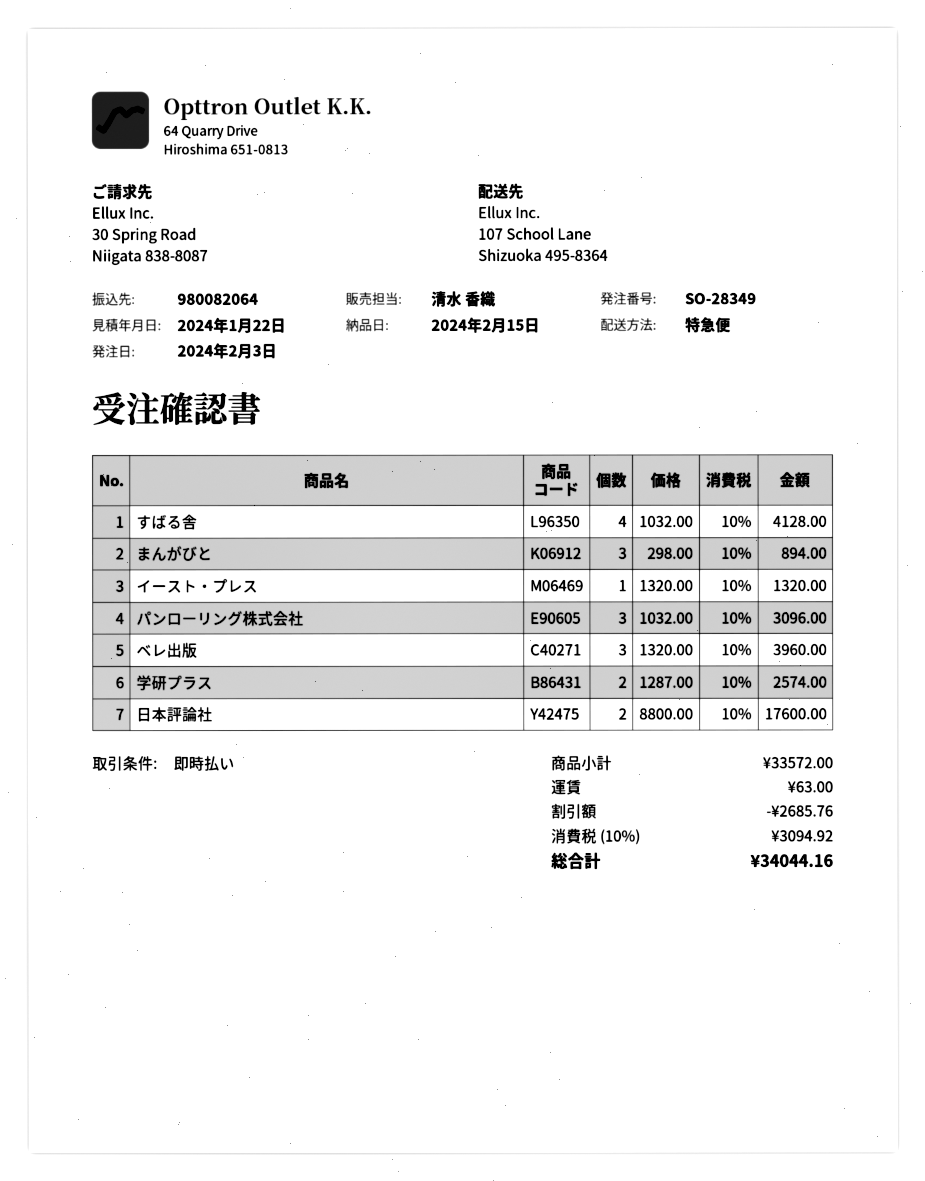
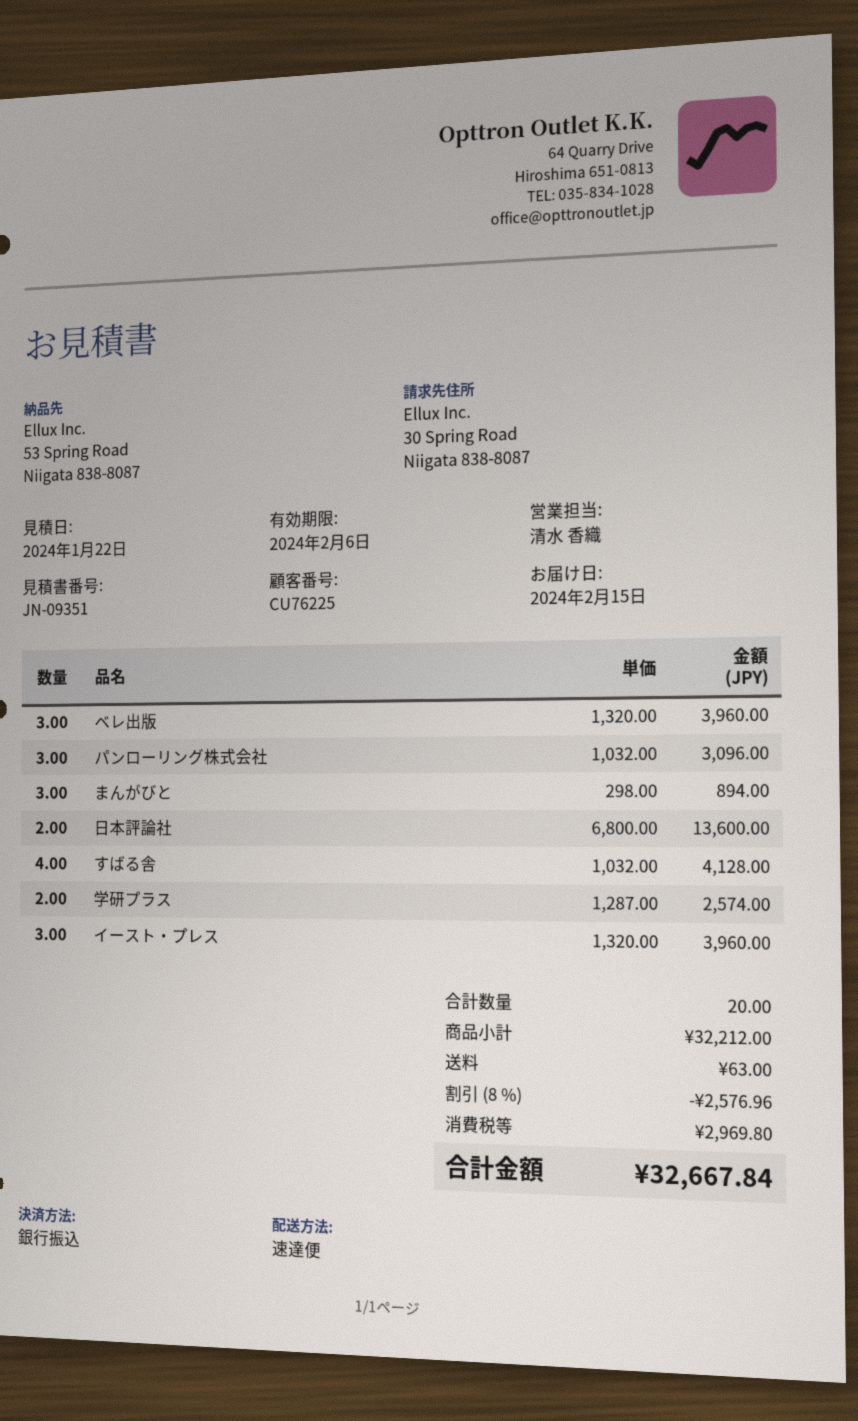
ship to: 107 School Lane, Shizuoka 495-8364 -> 53 Spring Road, Niigata 838-8087
イースト・プレス: 1 x 1320.00 = 1320.00 -> 3 x 1320.00 = 3960.00
日本評論社: 2 x 8800.00 = 17600.00 -> 2 x 6800.00 = 13600.00
subtotal: 33572.00 -> 32212.00
discount: 2685.76 -> 2576.96
tax: 3094.92 -> 2969.80
total: 34044.16 -> 32667.84

